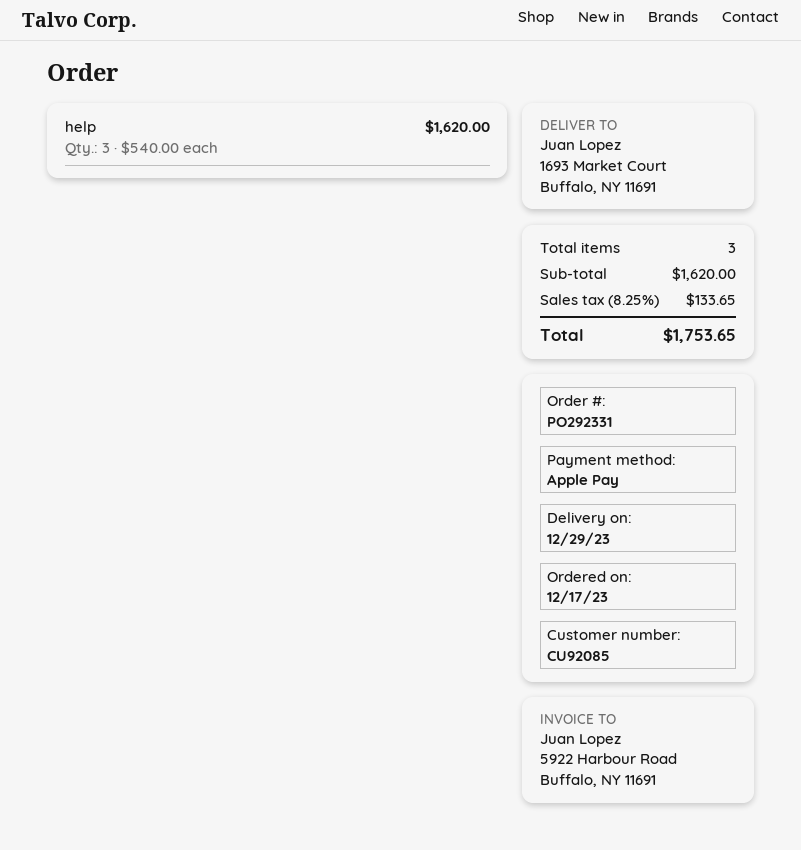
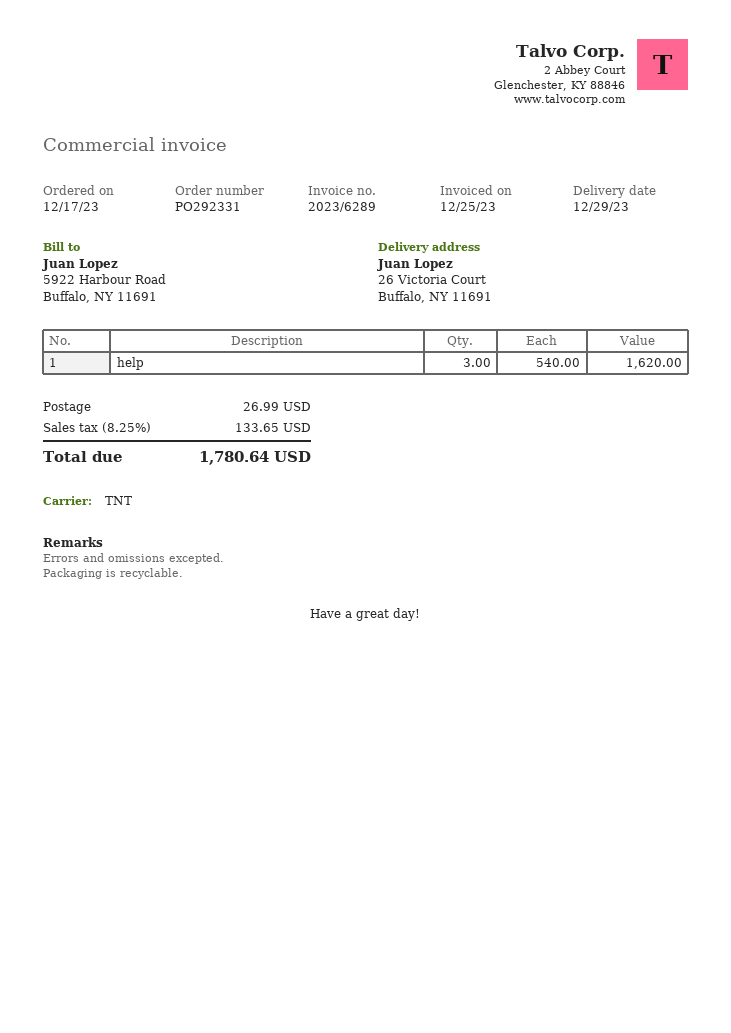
ship to: 1693 Market Court, Buffalo, NY 11691 -> 26 Victoria Court, Buffalo, NY 11691
shipping: none -> 26.99
total: 1753.65 -> 1780.64

